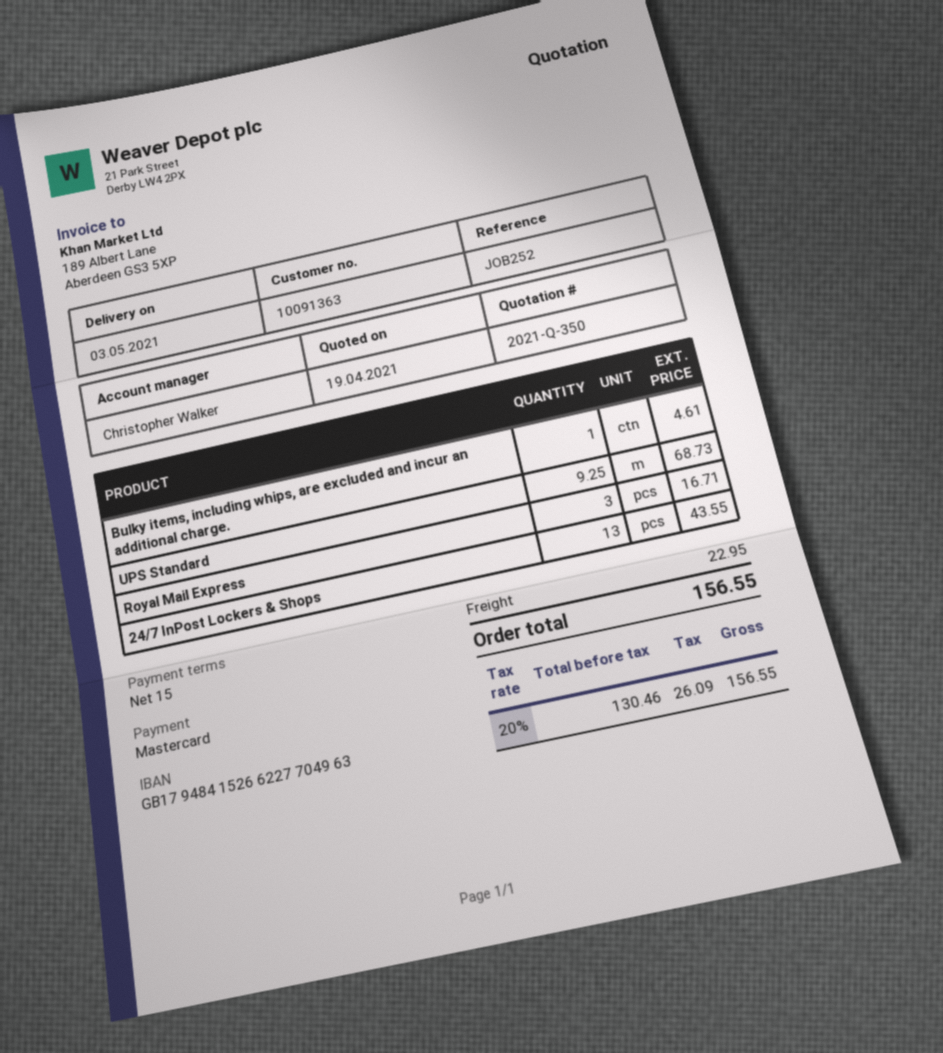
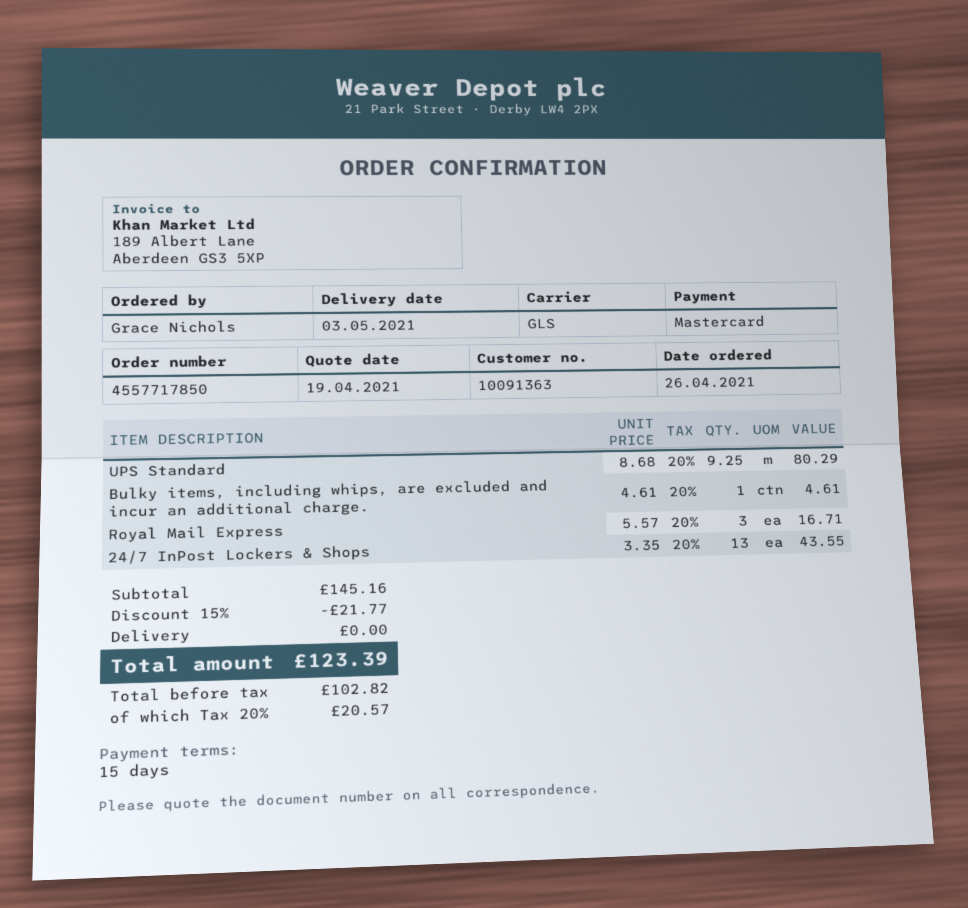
UPS Standard: 9.25 for 68.73 -> 9.25 for 80.29
discount: none -> 15% = 21.77
shipping: 22.95 -> 0.00
net: 130.46 -> 102.82
tax: 20% = 26.09 -> 20% = 20.57
total: 156.55 -> 123.39

